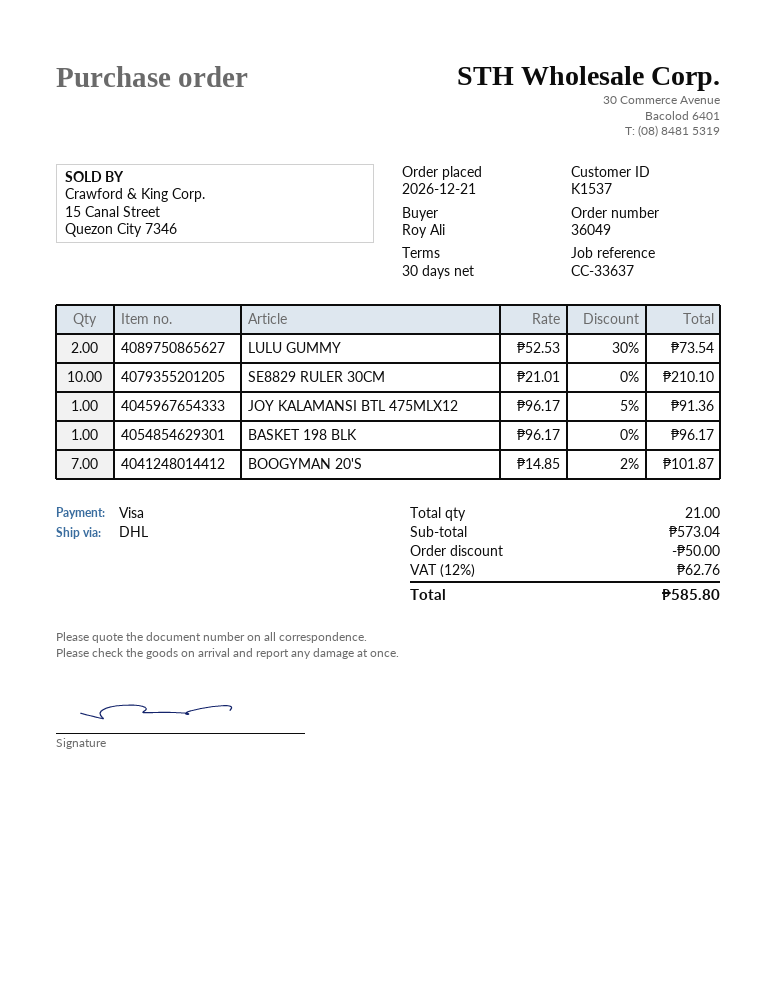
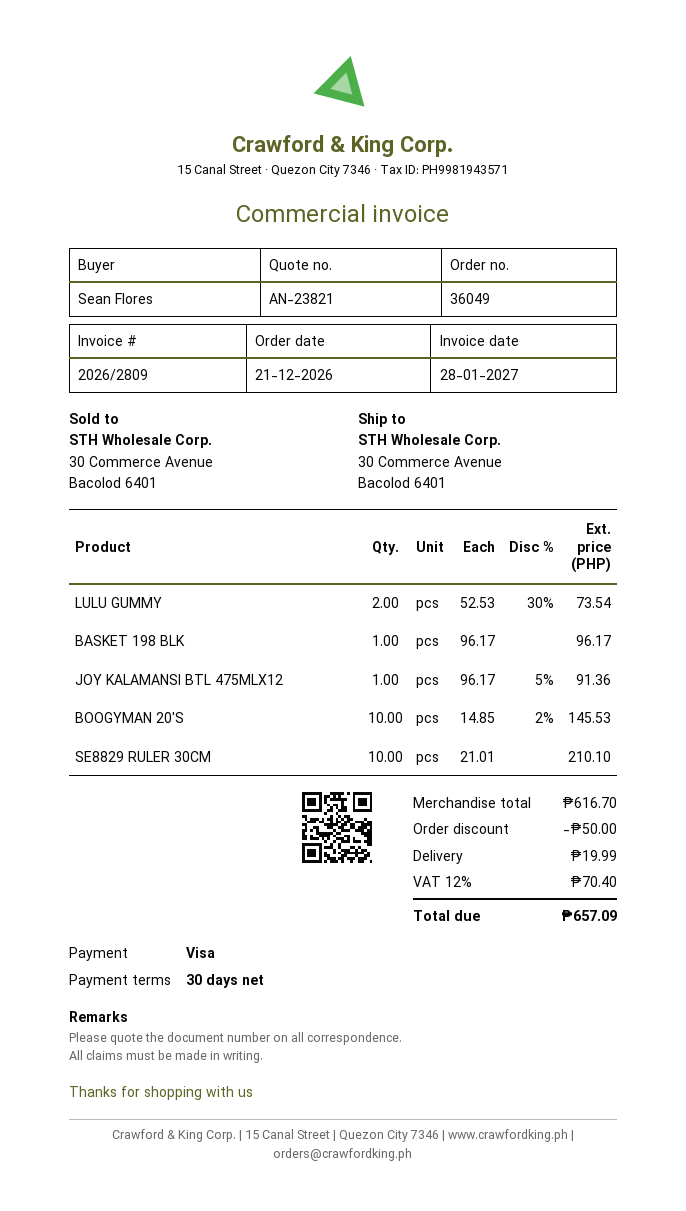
ordered by: Roy Ali -> Sean Flores
BOOGYMAN 20'S: 7 x 14.85 - 2% = 101.87 -> 10 x 14.85 - 2% = 145.53
subtotal: 573.04 -> 616.70
shipping: none -> 19.99
tax: 12% = 62.76 -> 12% = 70.40
total: 585.80 -> 657.09

